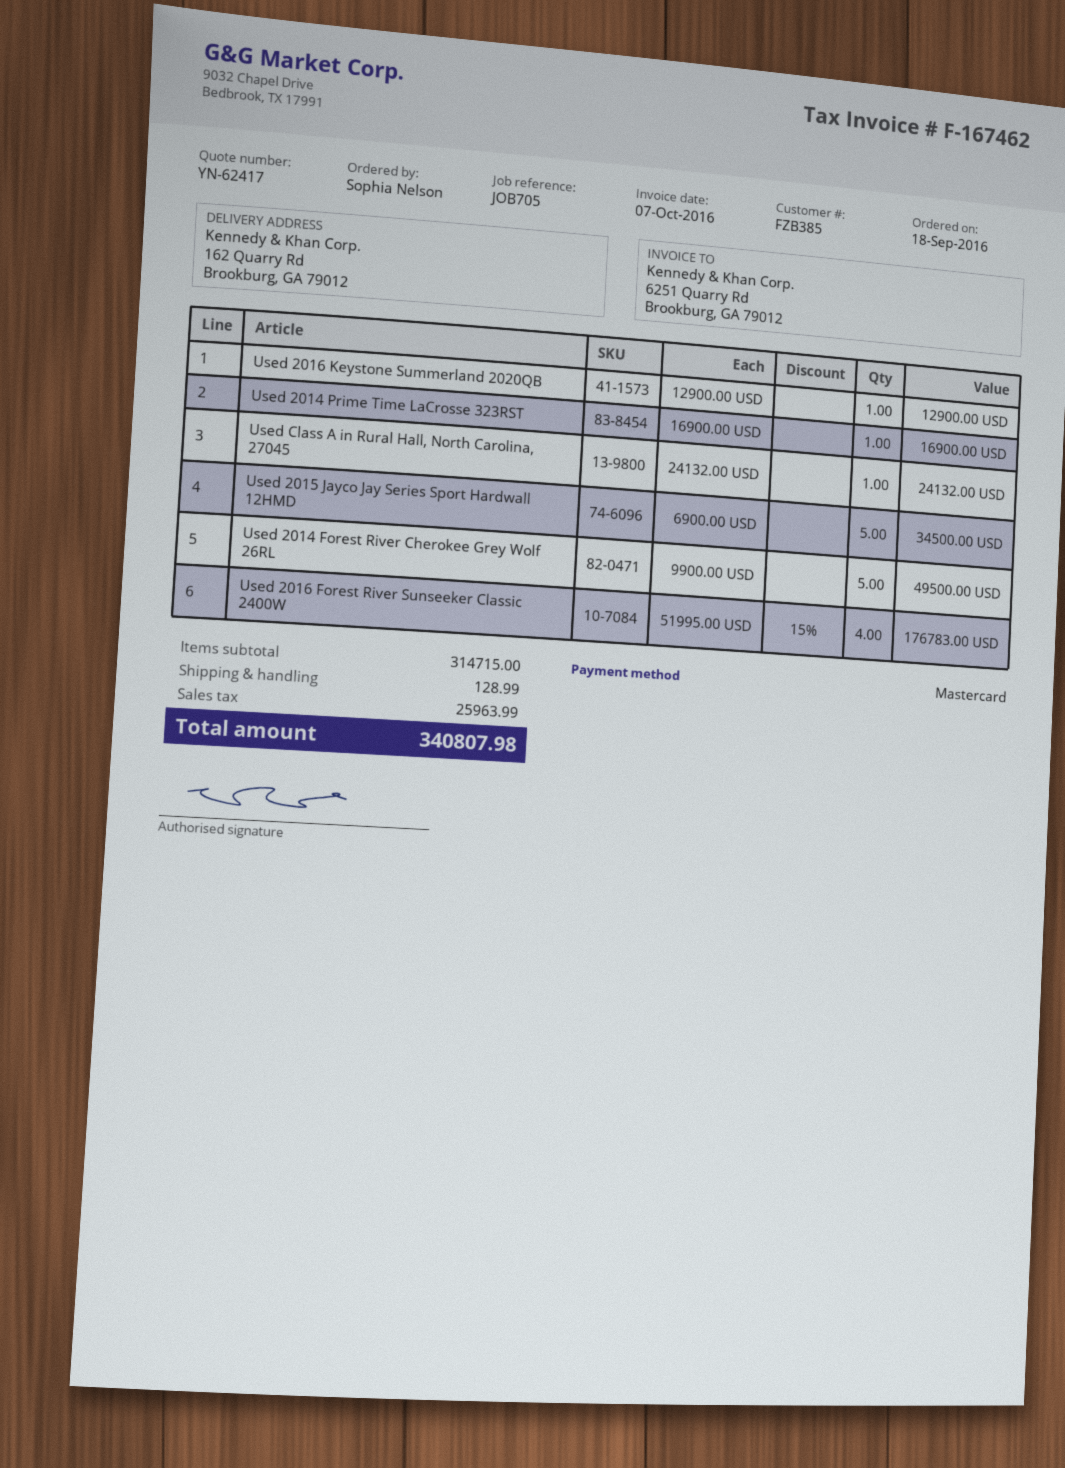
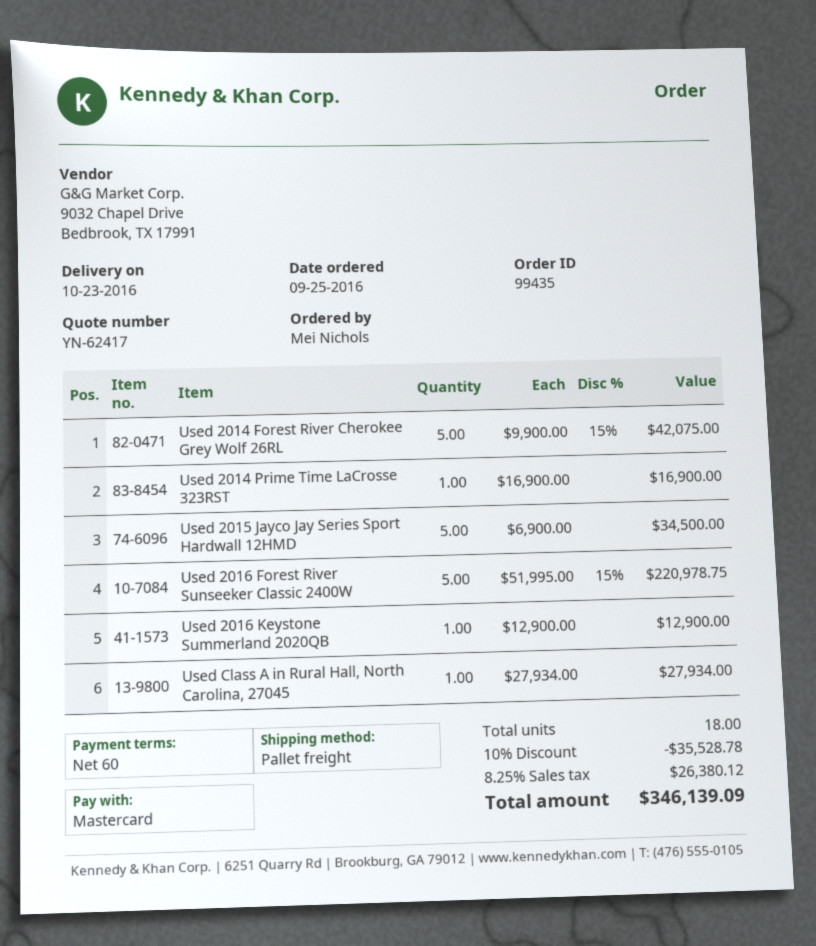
order date: 2016-09-18 -> 2016-09-25
ordered by: Sophia Nelson -> Mei Nichols
Used Class A in Rural Hall, North Carolina, 27045: 1 x 24132.00 = 24132.00 -> 1 x 27934.00 = 27934.00
Used 2014 Forest River Cherokee Grey Wolf 26RL: 5 x 9900.00 = 49500.00 -> 5 x 9900.00 - 15% = 42075.00
Used 2016 Forest River Sunseeker Classic 2400W: 4 x 51995.00 - 15% = 176783.00 -> 5 x 51995.00 - 15% = 220978.75
discount: none -> 10% = 35528.78
shipping: 128.99 -> none
tax: 25963.99 -> 26380.12
total: 340807.98 -> 346139.09

